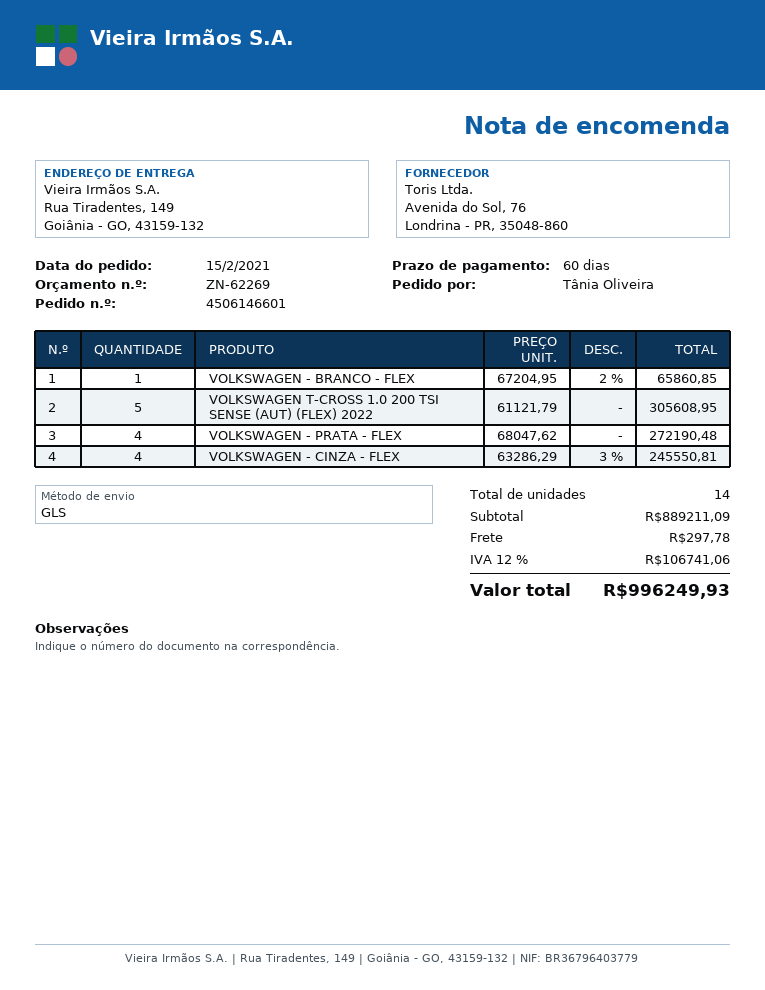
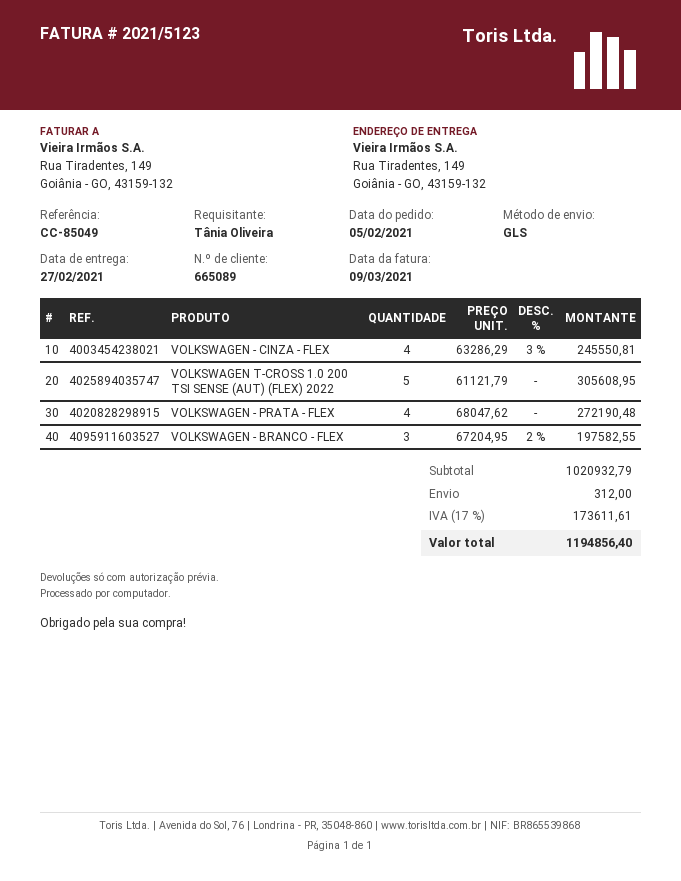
order date: 2021-02-15 -> 2021-02-05
VOLKSWAGEN - BRANCO - FLEX: 1 x 67204.95 - 2% = 65860.85 -> 3 x 67204.95 - 2% = 197582.55
subtotal: 889211.09 -> 1020932.79
shipping: 297.78 -> 312.00
tax: 12% = 106741.06 -> 17% = 173611.61
total: 996249.93 -> 1194856.40

